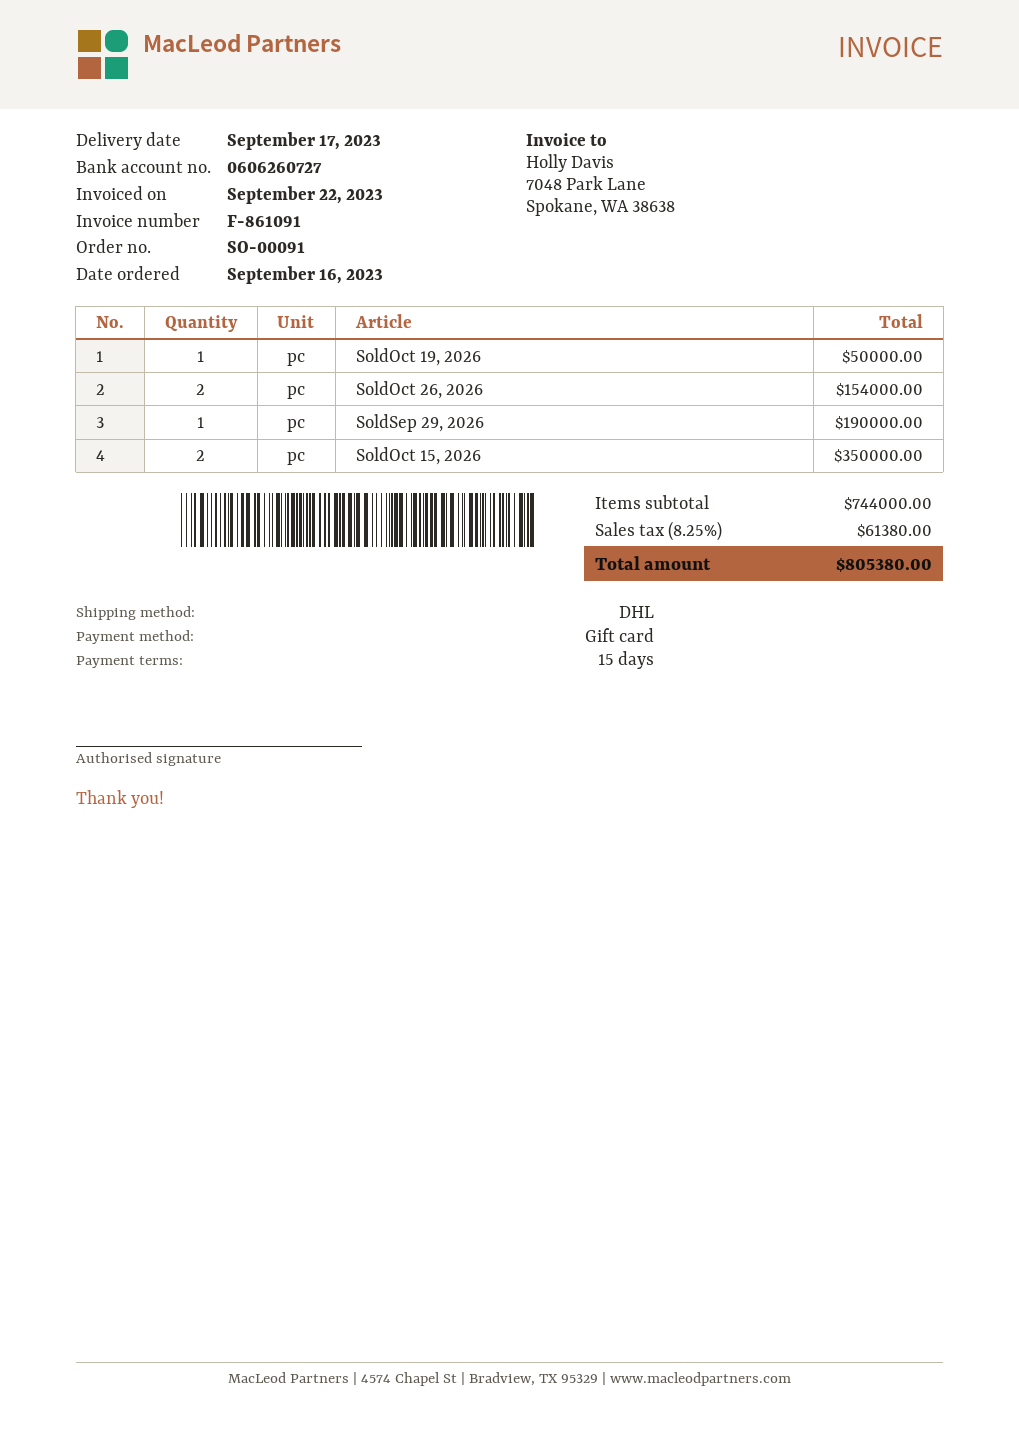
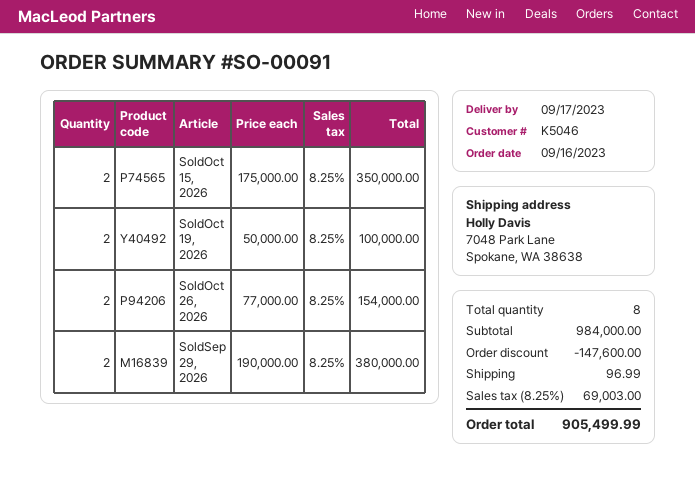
SoldOct 19, 2026: 1 for 50000.00 -> 2 for 100000.00
SoldSep 29, 2026: 1 for 190000.00 -> 2 for 380000.00
subtotal: 744000.00 -> 984000.00
discount: none -> 147600.00
shipping: none -> 96.99
tax: 8.25% = 61380.00 -> 8.25% = 69003.00
total: 805380.00 -> 905499.99

